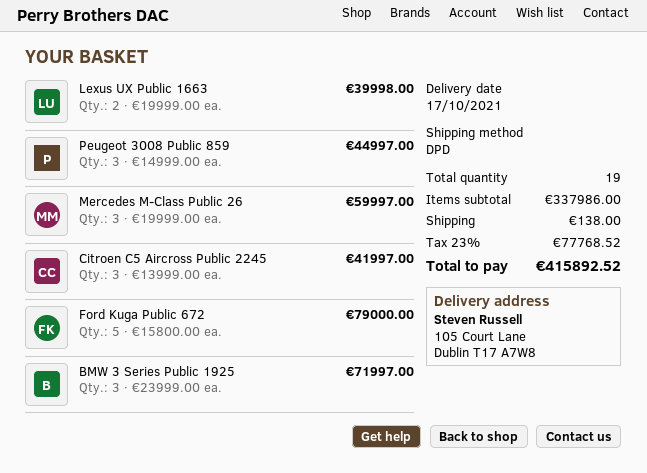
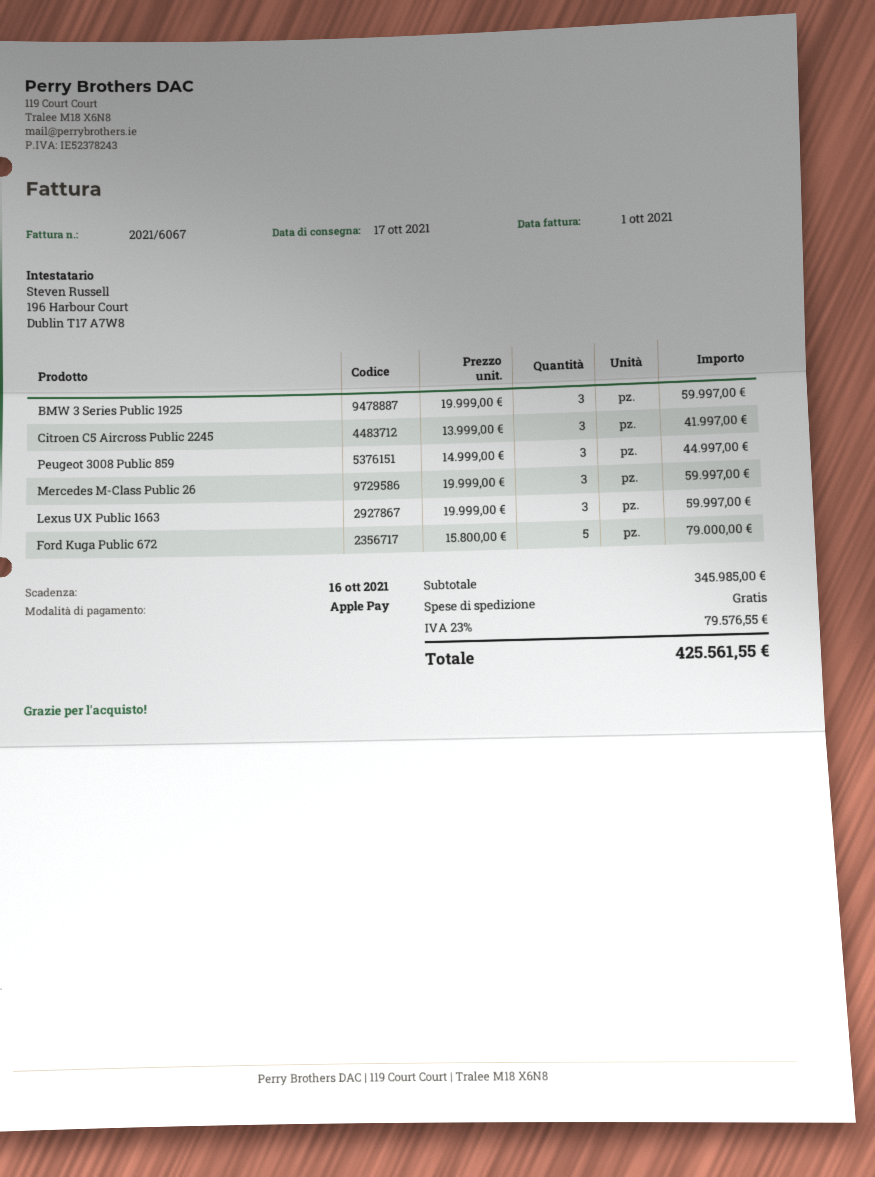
Lexus UX Public 1663: 2 x 19999.00 = 39998.00 -> 3 x 19999.00 = 59997.00
BMW 3 Series Public 1925: 3 x 23999.00 = 71997.00 -> 3 x 19999.00 = 59997.00
subtotal: 337986.00 -> 345985.00
shipping: 138.00 -> 0.00
tax: 23% = 77768.52 -> 23% = 79576.55
total: 415892.52 -> 425561.55

